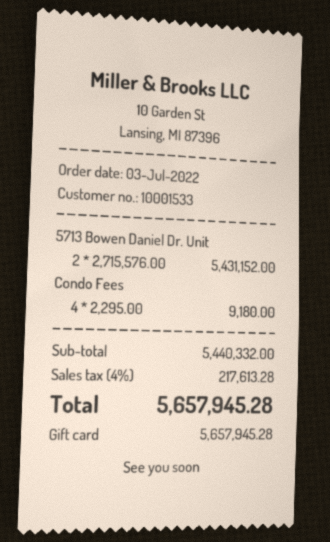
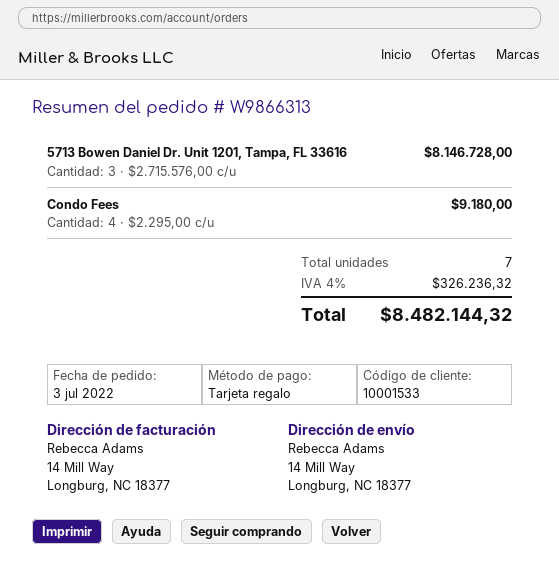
5713 Bowen Daniel Dr. Unit: 2 x 2715576.00 = 5431152.00 -> 3 x 2715576.00 = 8146728.00
tax: 4% = 217613.28 -> 4% = 326236.32
total: 5657945.28 -> 8482144.32

